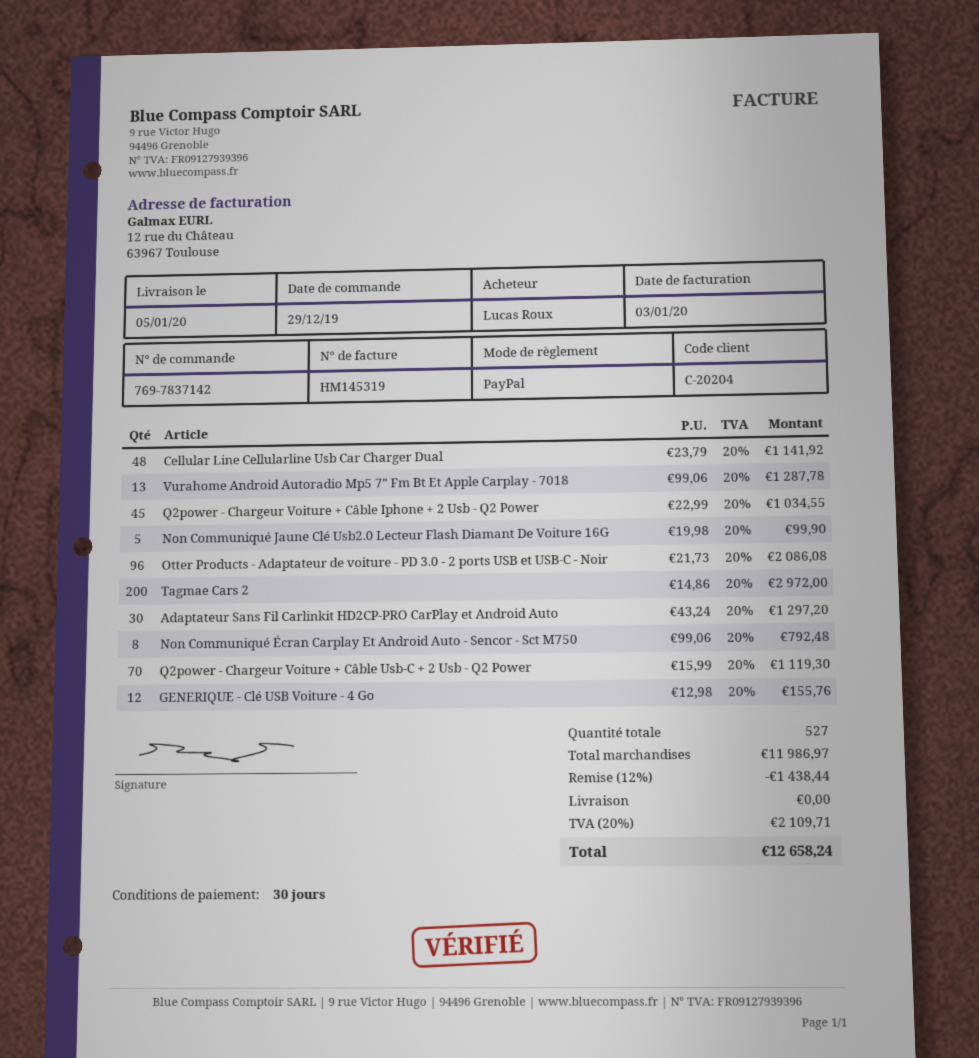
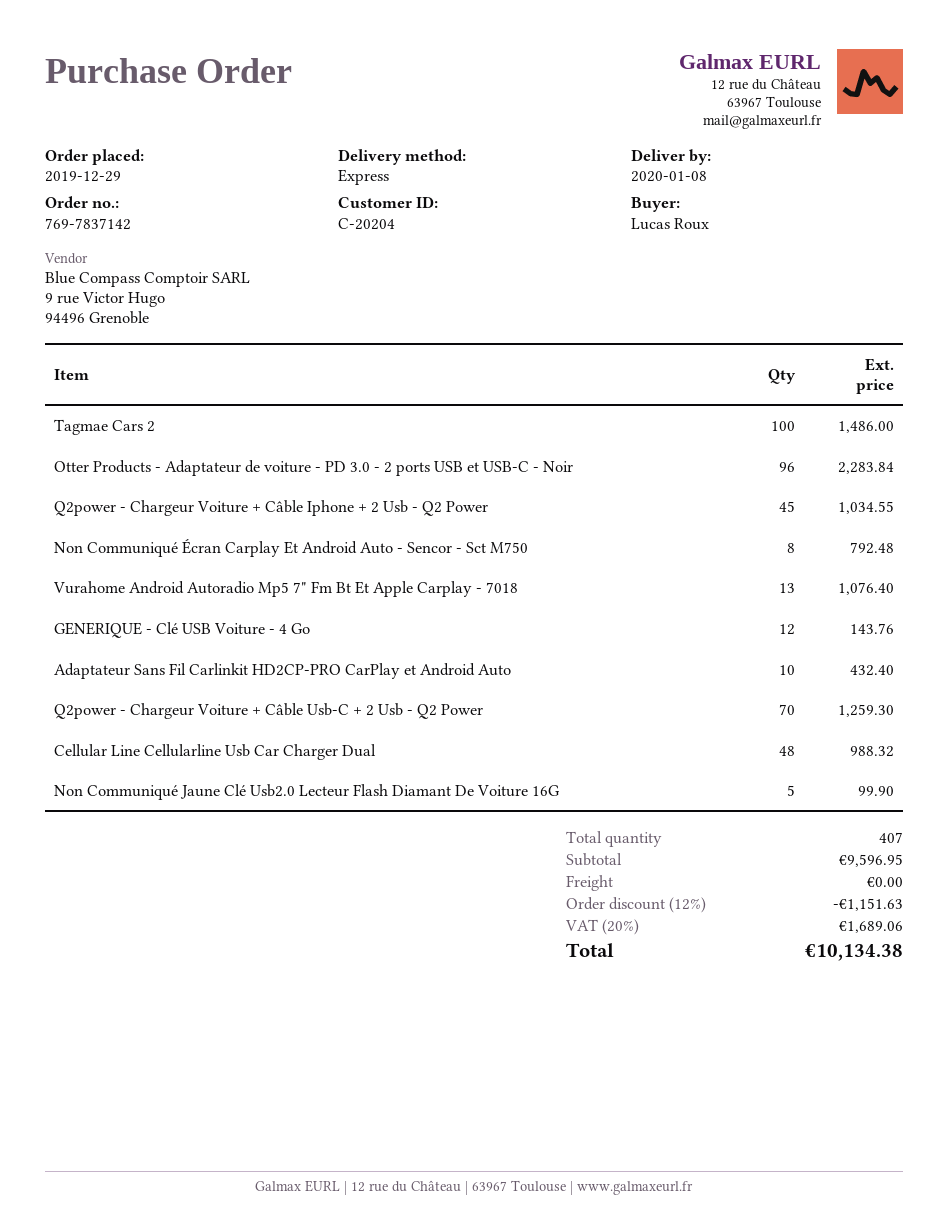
delivery date: 2020-01-05 -> 2020-01-08
Cellular Line Cellularline Usb Car Charger Dual: 48 for 1141.92 -> 48 for 988.32
Vurahome Android Autoradio Mp5 7" Fm Bt Et Apple Carplay - 7018: 13 for 1287.78 -> 13 for 1076.40
Otter Products - Adaptateur de voiture - PD 3.0 - 2 ports USB et USB-C - Noir: 96 for 2086.08 -> 96 for 2283.84
Tagmae Cars 2: 200 for 2972.00 -> 100 for 1486.00
Adaptateur Sans Fil Carlinkit HD2CP-PRO CarPlay et Android Auto: 30 for 1297.20 -> 10 for 432.40
Q2power - Chargeur Voiture + Câble Usb-C + 2 Usb - Q2 Power: 70 for 1119.30 -> 70 for 1259.30
GENERIQUE - Clé USB Voiture - 4 Go: 12 for 155.76 -> 12 for 143.76
total quantity: 527 -> 407
subtotal: 11986.97 -> 9596.95
discount: 12% = 1438.44 -> 12% = 1151.63
tax: 20% = 2109.71 -> 20% = 1689.06
total: 12658.24 -> 10134.38

